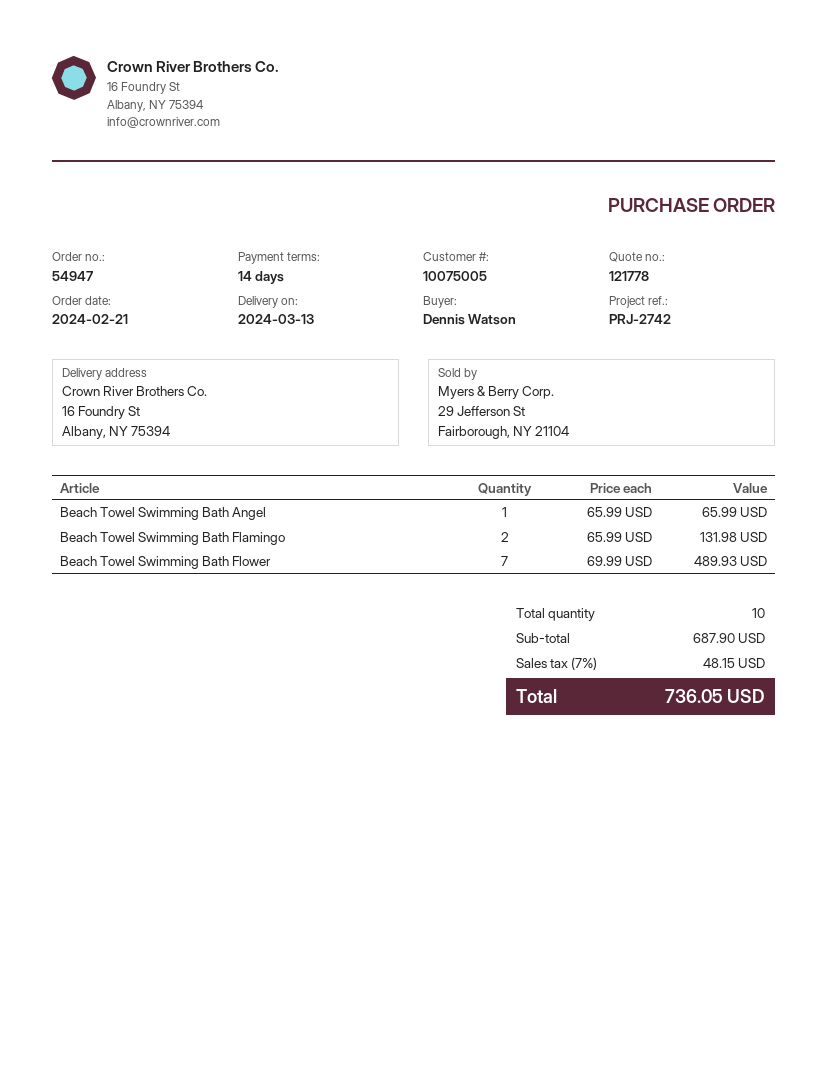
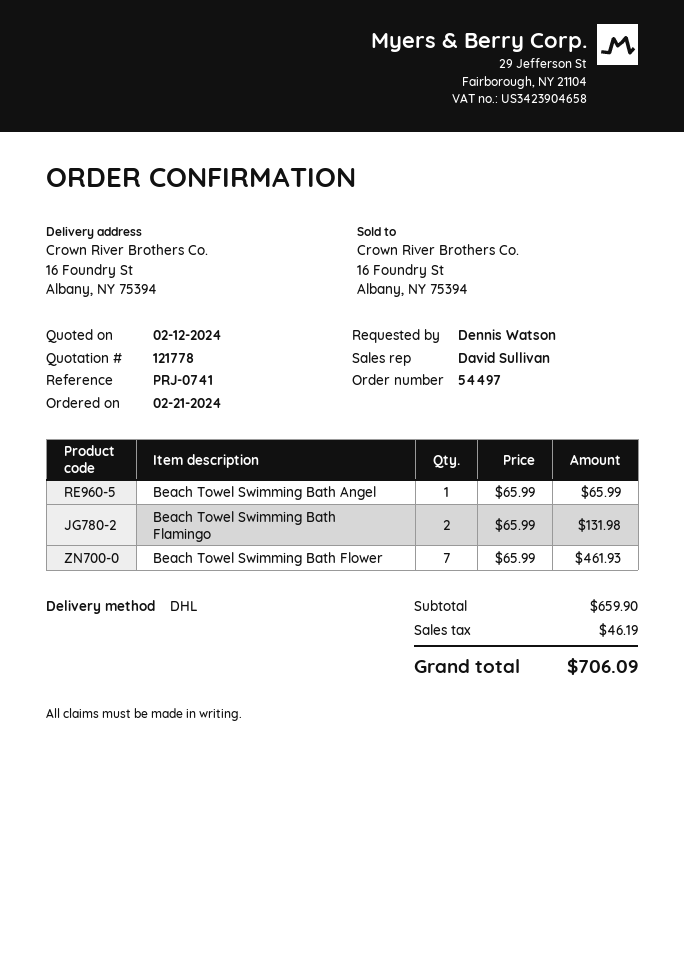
order number: 54947 -> 54497
reference: PRJ-2742 -> PRJ-0741
Beach Towel Swimming Bath Flower: 7 x 69.99 = 489.93 -> 7 x 65.99 = 461.93
subtotal: 687.90 -> 659.90
tax: 48.15 -> 46.19
total: 736.05 -> 706.09

